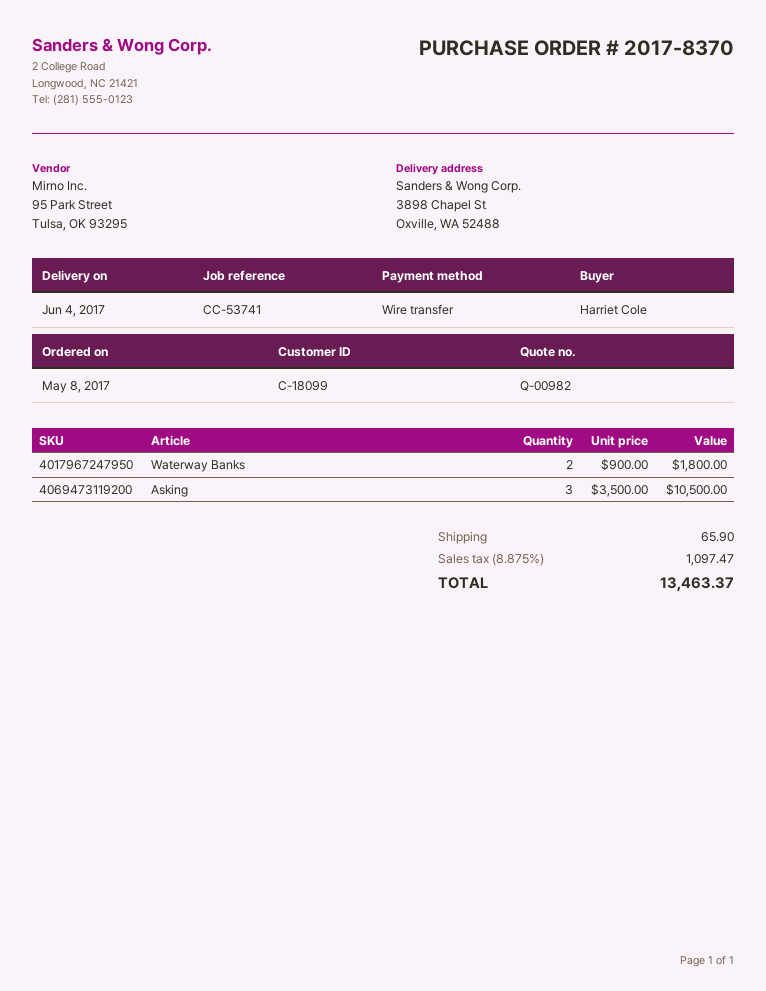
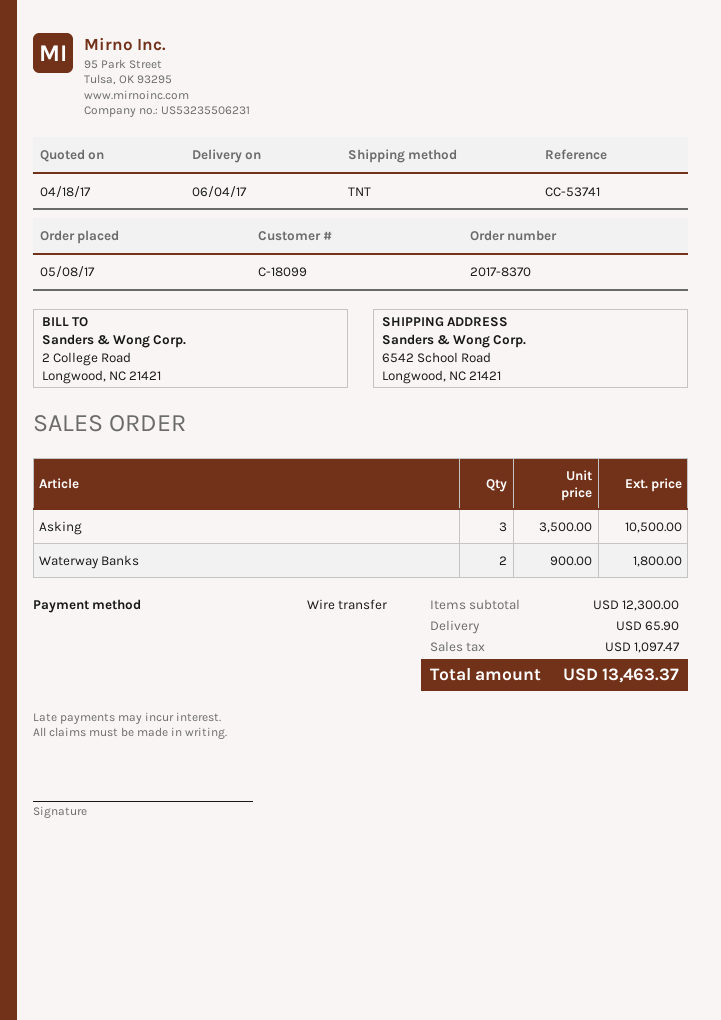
ship to: 3898 Chapel St, Oxville, WA 52488 -> 6542 School Road, Longwood, NC 21421

